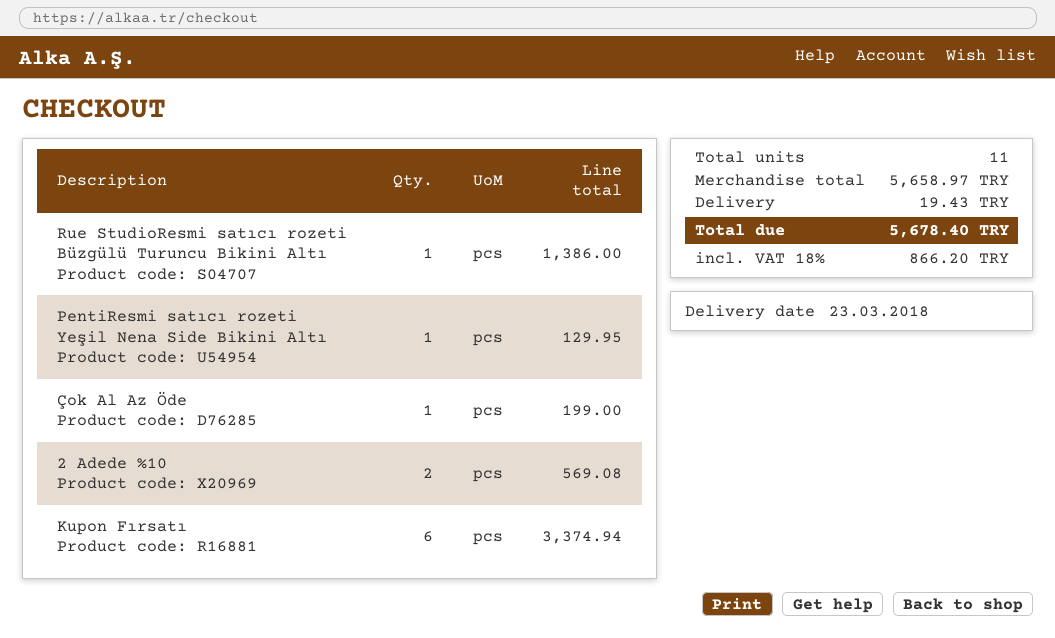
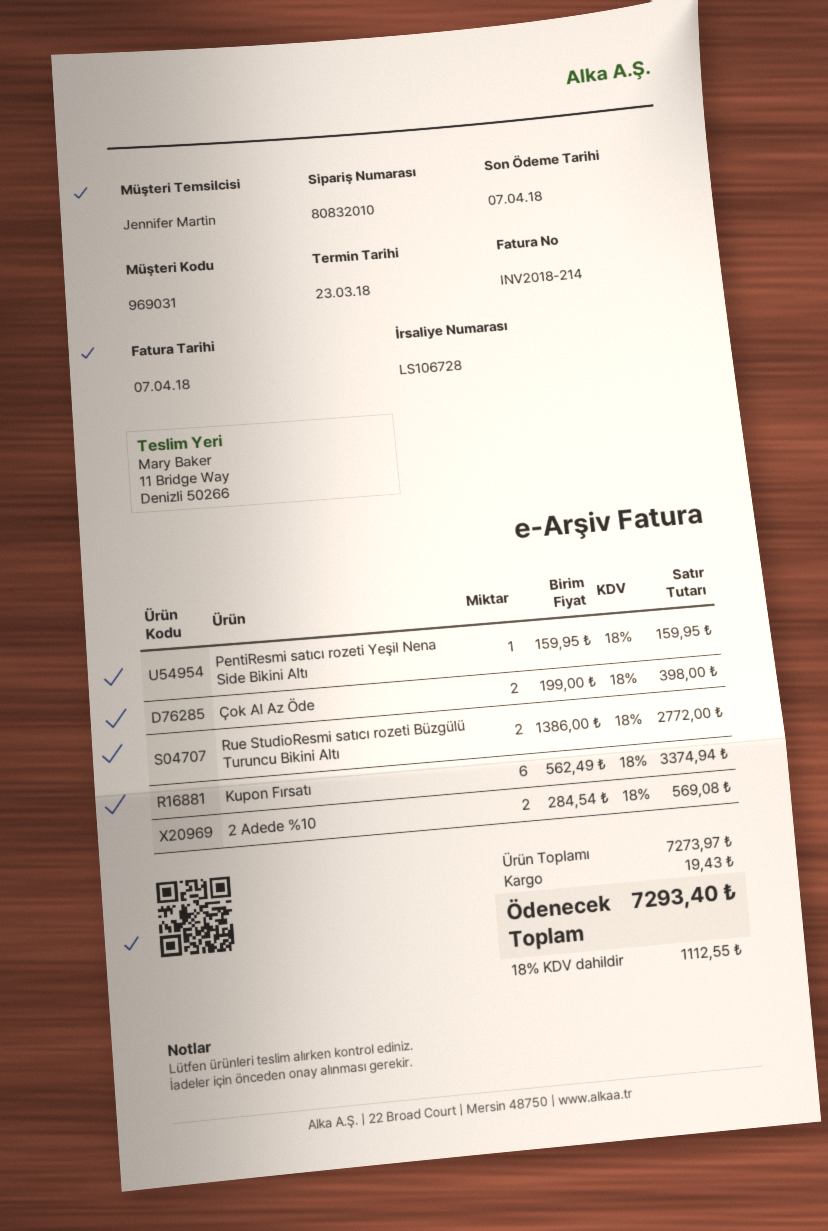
Rue StudioResmi satıcı rozeti Büzgülü Turuncu Bikini Altı: 1 for 1386.00 -> 2 for 2772.00
PentiResmi satıcı rozeti Yeşil Nena Side Bikini Altı: 1 for 129.95 -> 1 for 159.95
Çok Al Az Öde: 1 for 199.00 -> 2 for 398.00
subtotal: 5658.97 -> 7273.97
tax: 18% = 866.20 -> 18% = 1112.55
total: 5678.40 -> 7293.40

